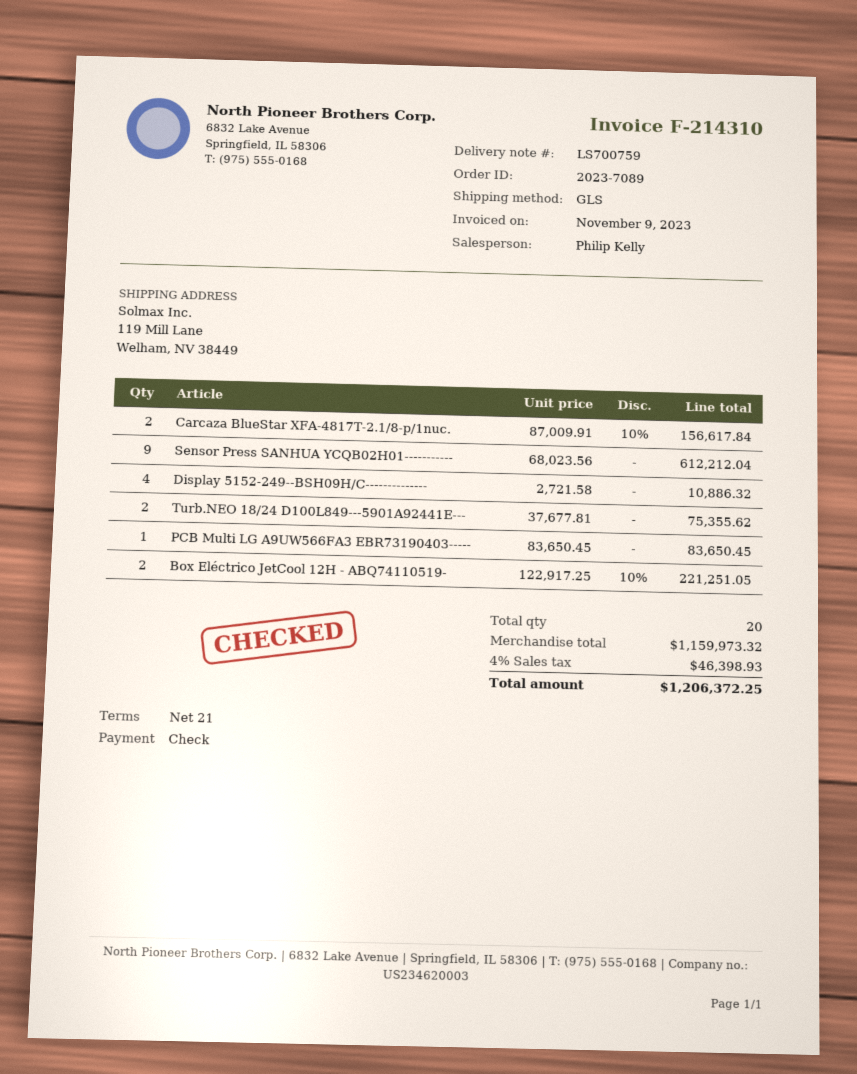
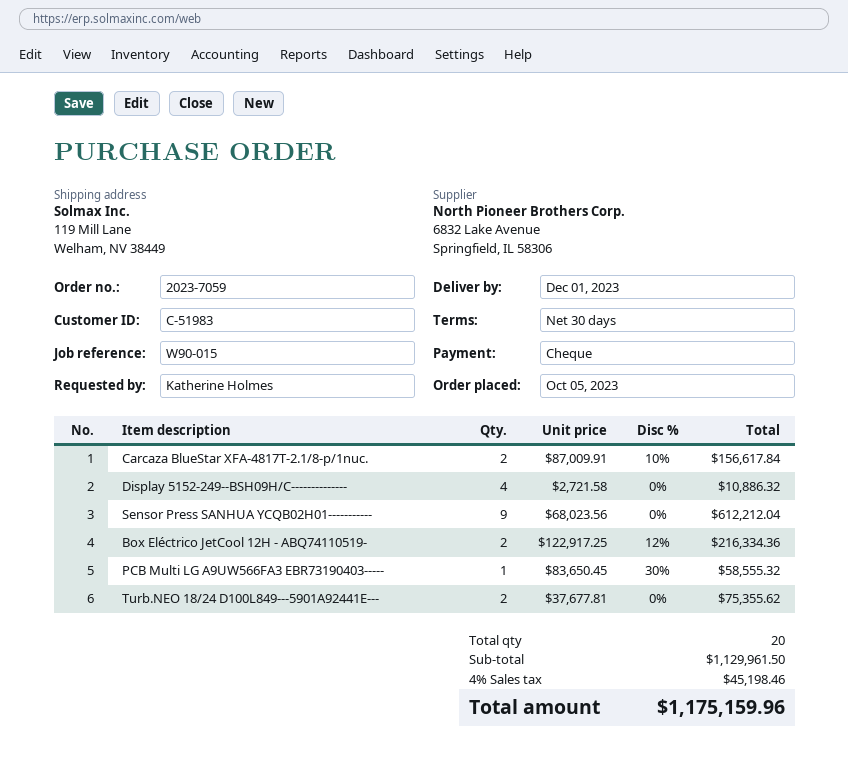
order number: 2023-7089 -> 2023-7059
payment terms: 21 days -> 30 days
PCB Multi LG A9UW566FA3 EBR73190403-----: 1 x 83650.45 = 83650.45 -> 1 x 83650.45 - 30% = 58555.32
Box Eléctrico JetCool 12H - ABQ74110519-: 2 x 122917.25 - 10% = 221251.05 -> 2 x 122917.25 - 12% = 216334.36
subtotal: 1159973.32 -> 1129961.50
tax: 4% = 46398.93 -> 4% = 45198.46
total: 1206372.25 -> 1175159.96

